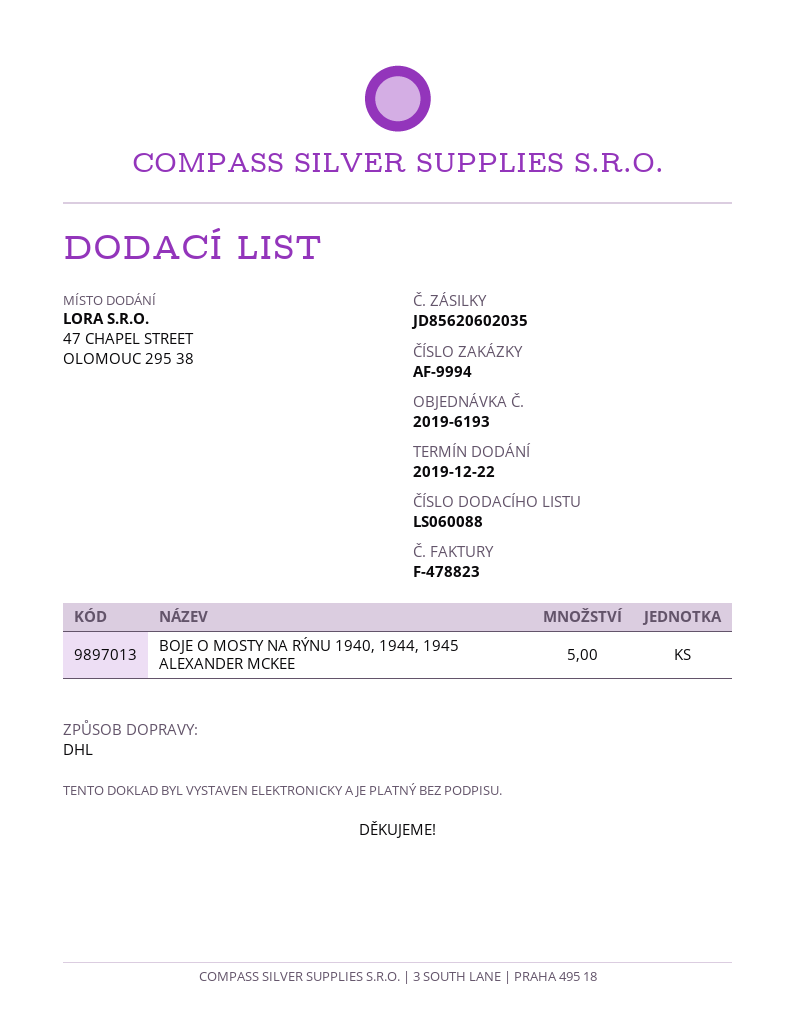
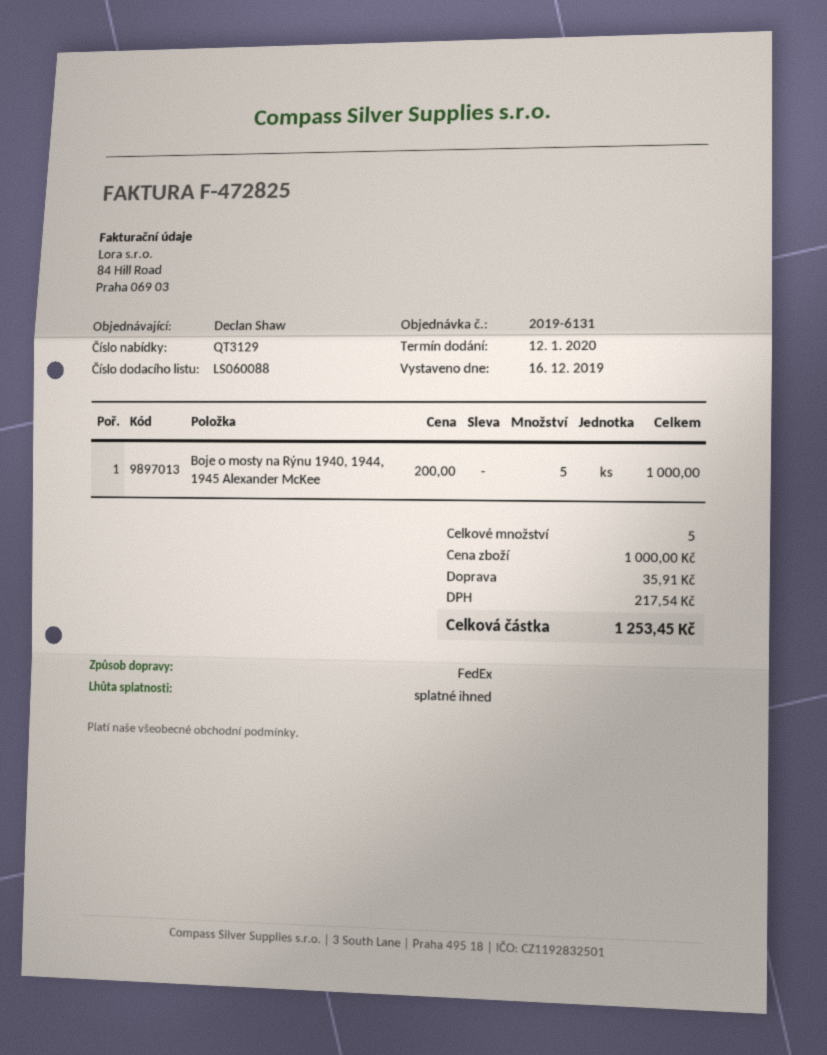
order number: 2019-6193 -> 2019-6131
delivery date: 2019-12-22 -> 2020-01-12
invoice number: F-478823 -> F-472825
shipping method: DHL -> FedEx

